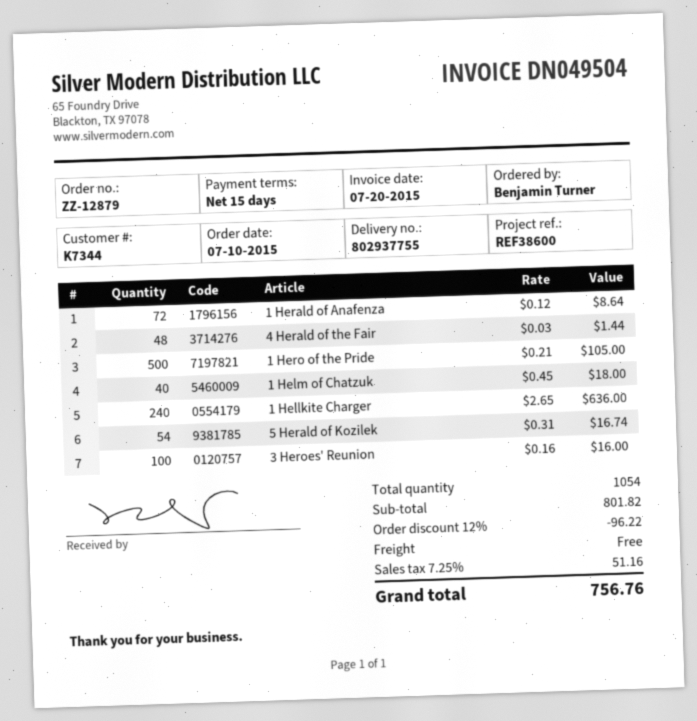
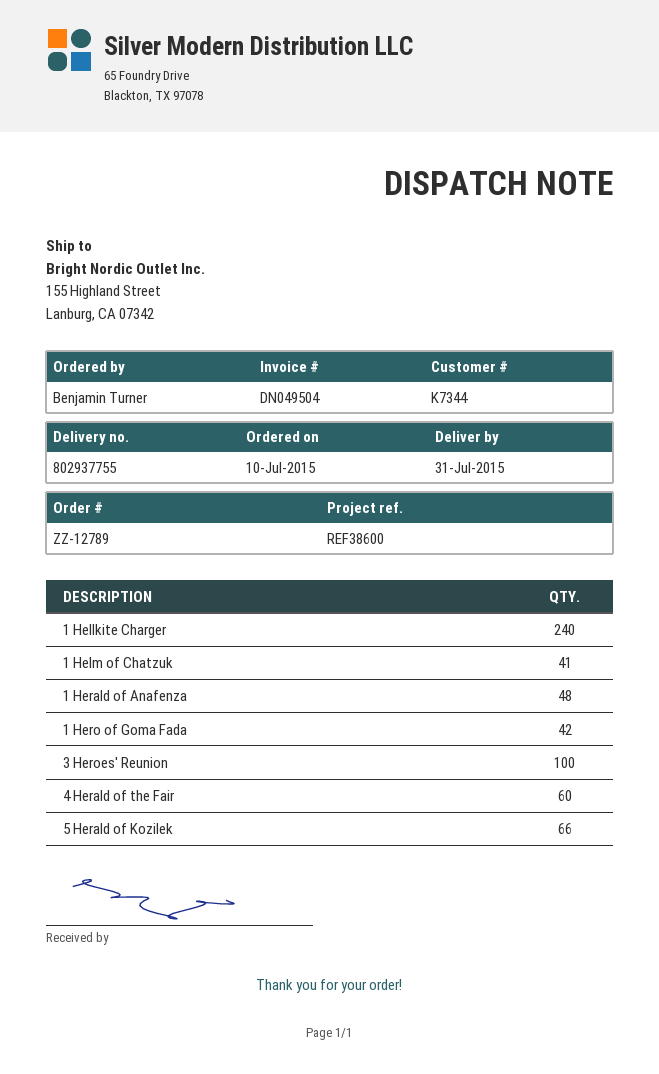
order number: ZZ-12879 -> ZZ-12789
1 Herald of Anafenza: 72 -> 48
4 Herald of the Fair: 48 -> 60
1 Hero of the Pride: 500 -> none
1 Helm of Chatzuk: 40 -> 41
5 Herald of Kozilek: 54 -> 66
1 Hero of Goma Fada: none -> 42

